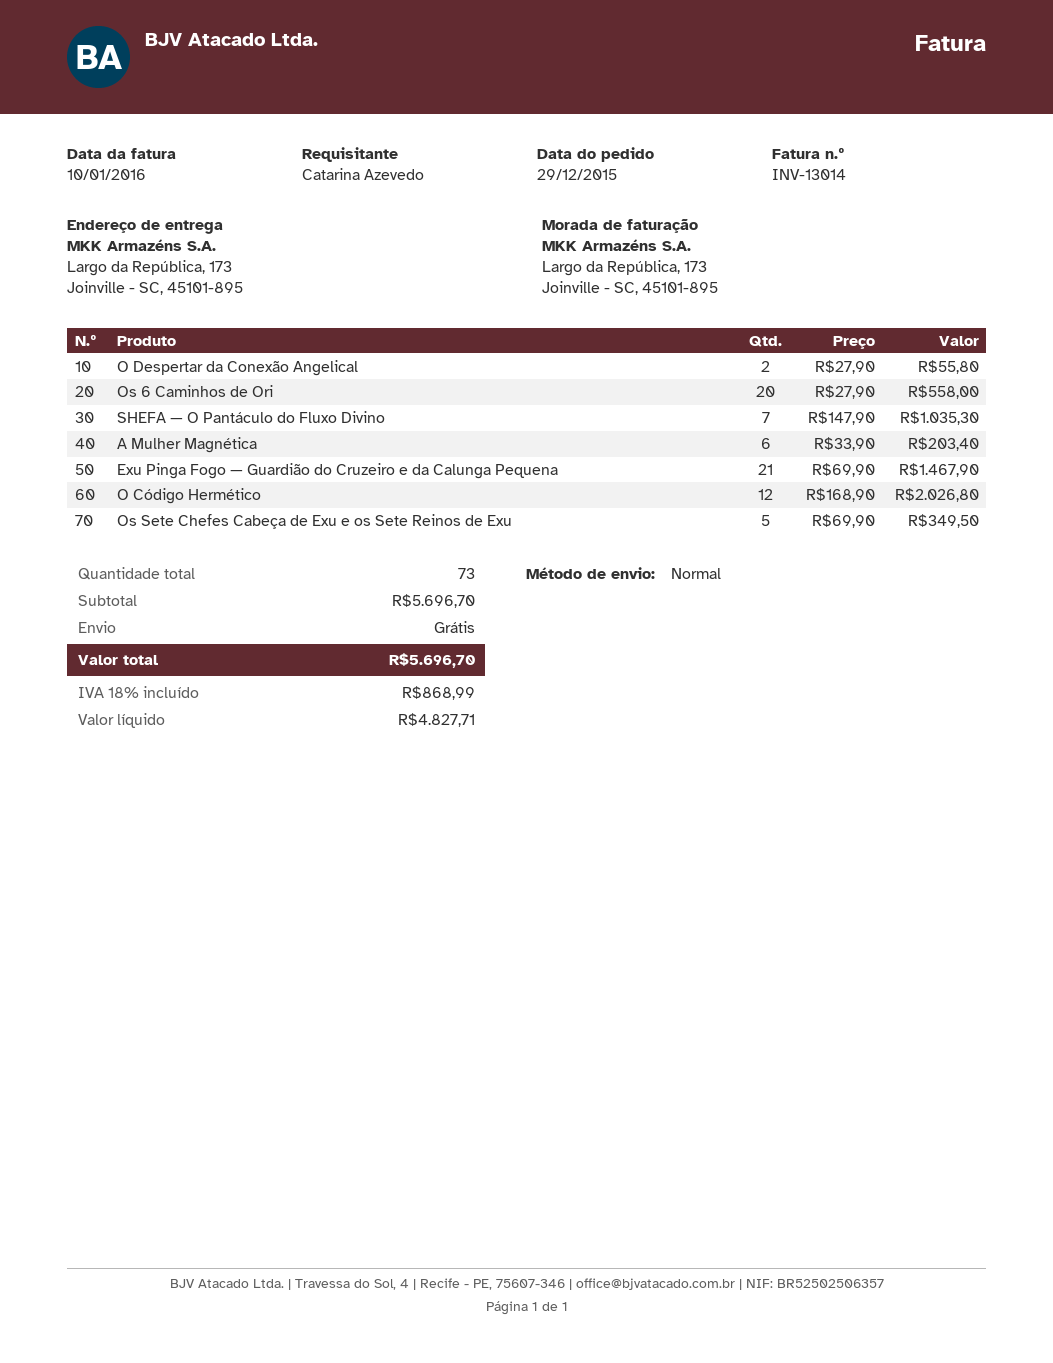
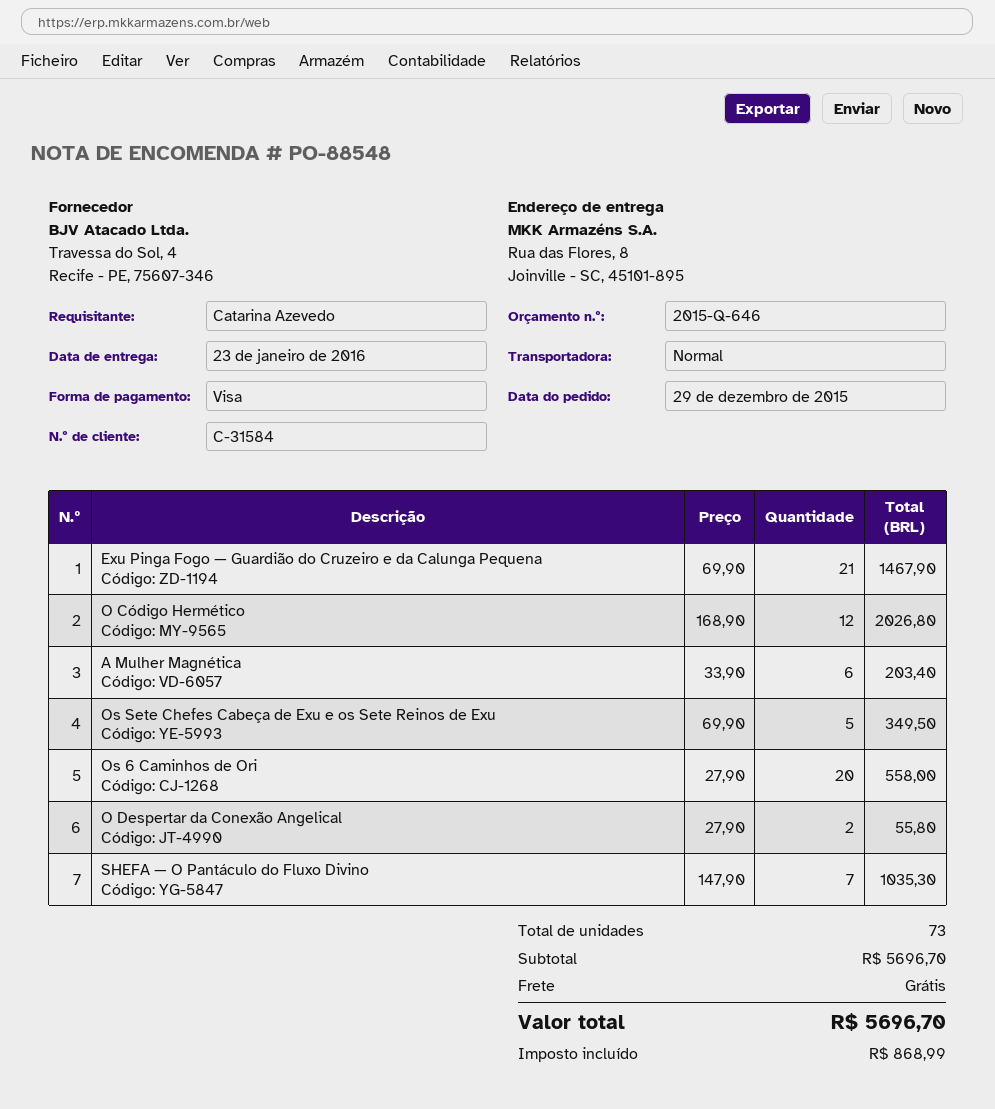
ship to: Largo da República, 173, Joinville - SC, 45101-895 -> Rua das Flores, 8, Joinville - SC, 45101-895

